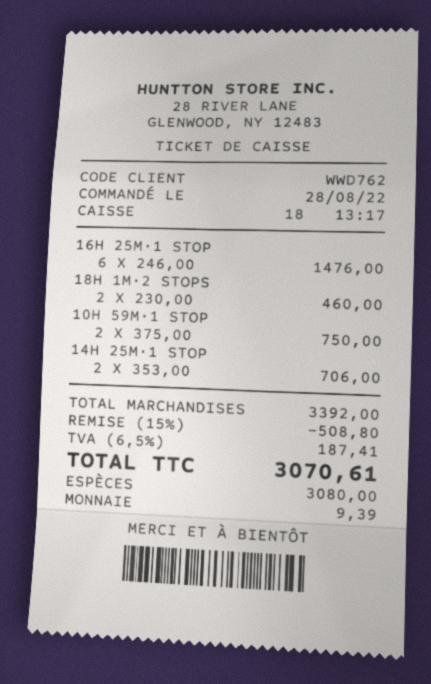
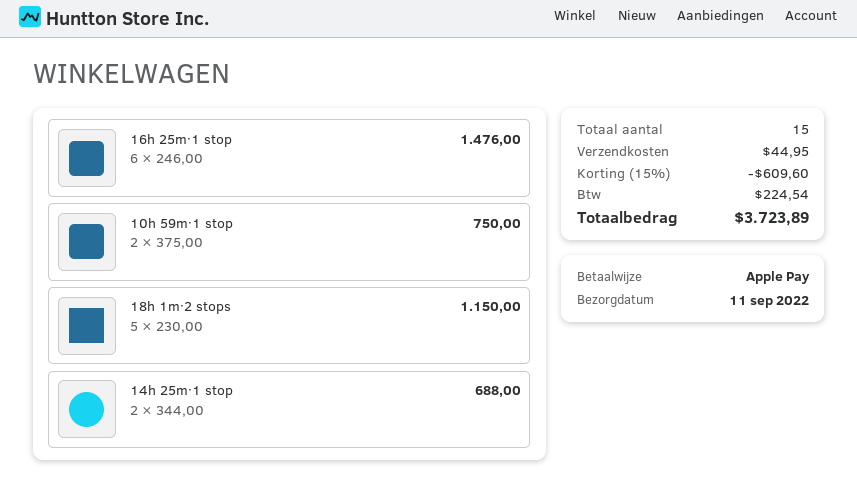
payment method: cash -> Apple Pay
18H 1M·2 STOPS: 2 x 230.00 = 460.00 -> 5 x 230.00 = 1150.00
14H 25M·1 STOP: 2 x 353.00 = 706.00 -> 2 x 344.00 = 688.00
discount: 15% = 508.80 -> 15% = 609.60
shipping: none -> 44.95
tax: 187.41 -> 224.54
total: 3070.61 -> 3723.89

